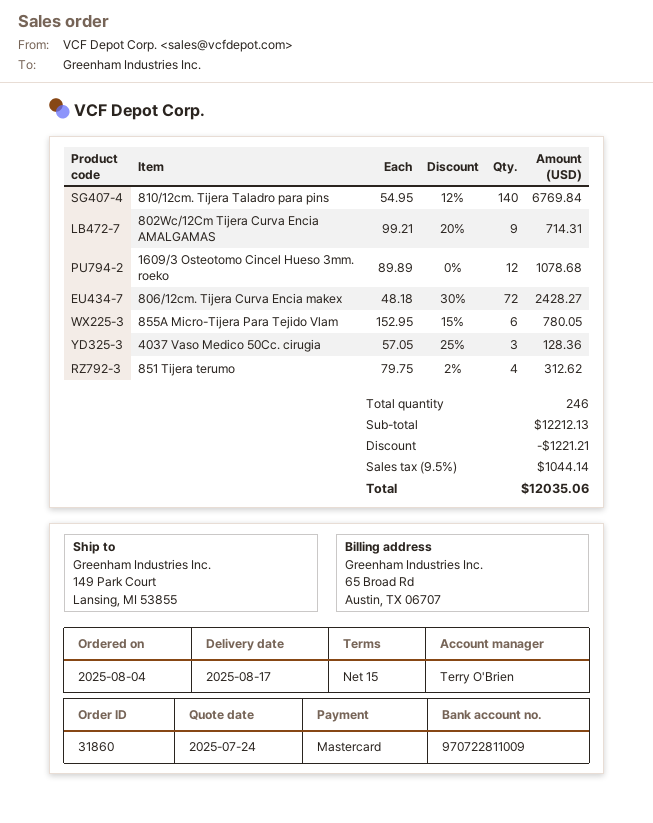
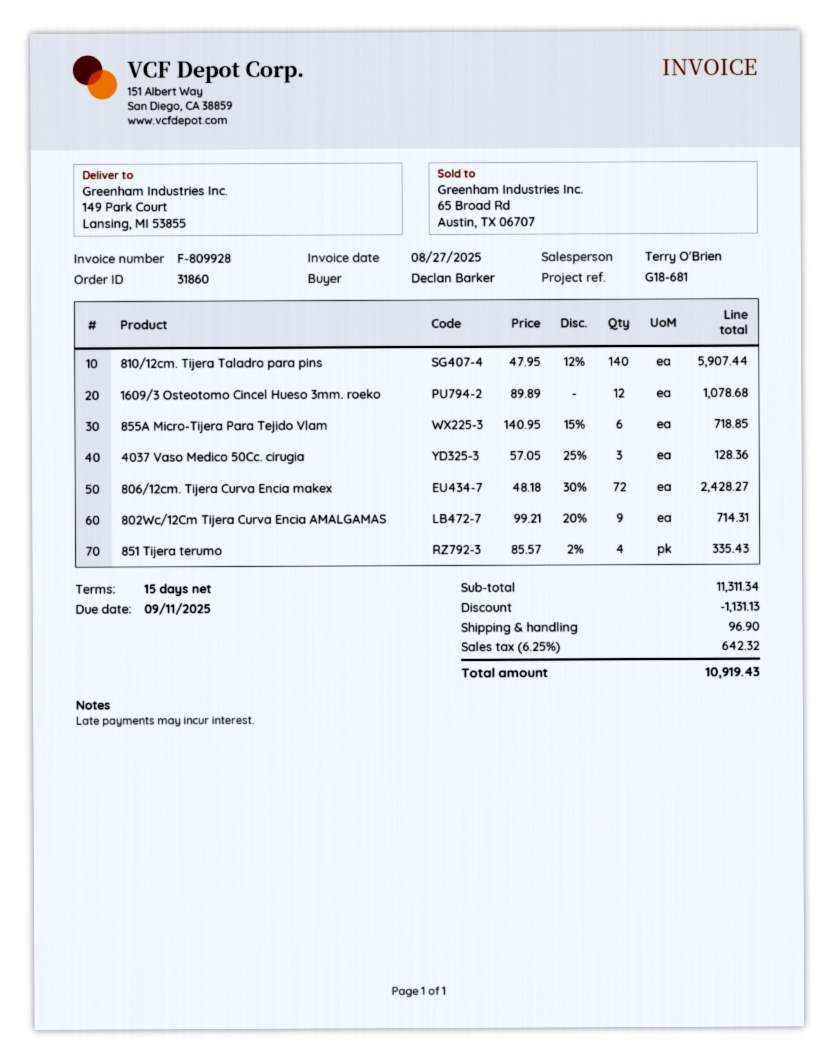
810/12cm. Tijera Taladro para pins: 140 x 54.95 - 12% = 6769.84 -> 140 x 47.95 - 12% = 5907.44
855A Micro-Tijera Para Tejido Vlam: 6 x 152.95 - 15% = 780.05 -> 6 x 140.95 - 15% = 718.85
851 Tijera terumo: 4 x 79.75 - 2% = 312.62 -> 4 x 85.57 - 2% = 335.43
subtotal: 12212.13 -> 11311.34
discount: 1221.21 -> 1131.13
shipping: none -> 96.90
tax: 9.5% = 1044.14 -> 6.25% = 642.32
total: 12035.06 -> 10919.43

